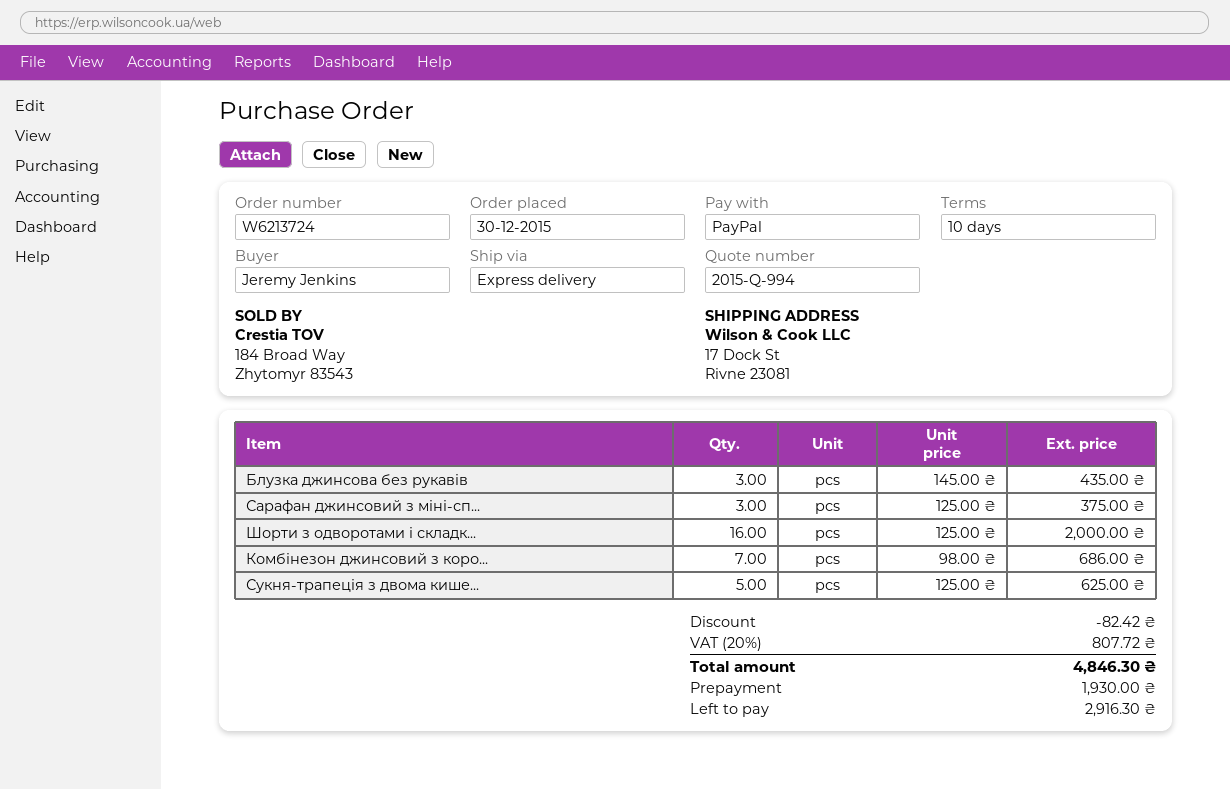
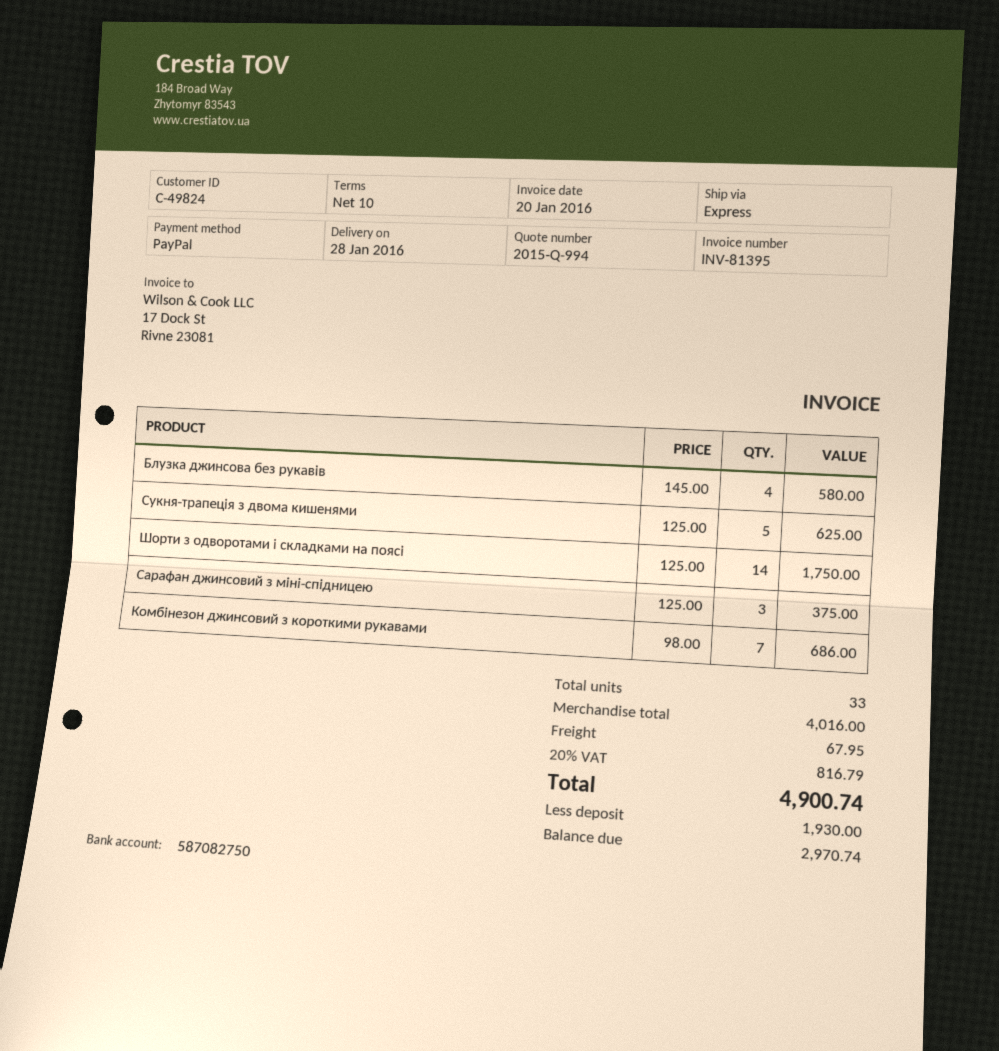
Блузка джинсова без рукавів: 3 x 145.00 = 435.00 -> 4 x 145.00 = 580.00
Шорти з одворотами і складк...: 16 x 125.00 = 2000.00 -> 14 x 125.00 = 1750.00
discount: 82.42 -> none
shipping: none -> 67.95
tax: 20% = 807.72 -> 20% = 816.79
total: 4846.30 -> 4900.74
balance: 2916.30 -> 2970.74

